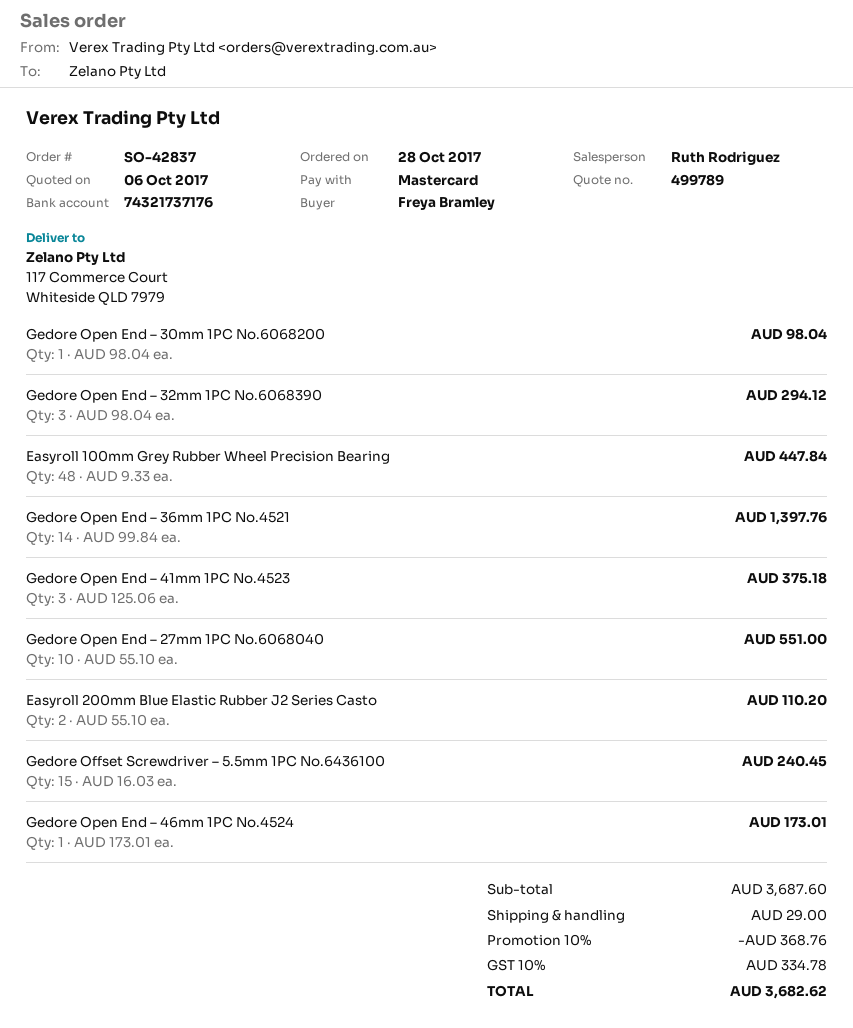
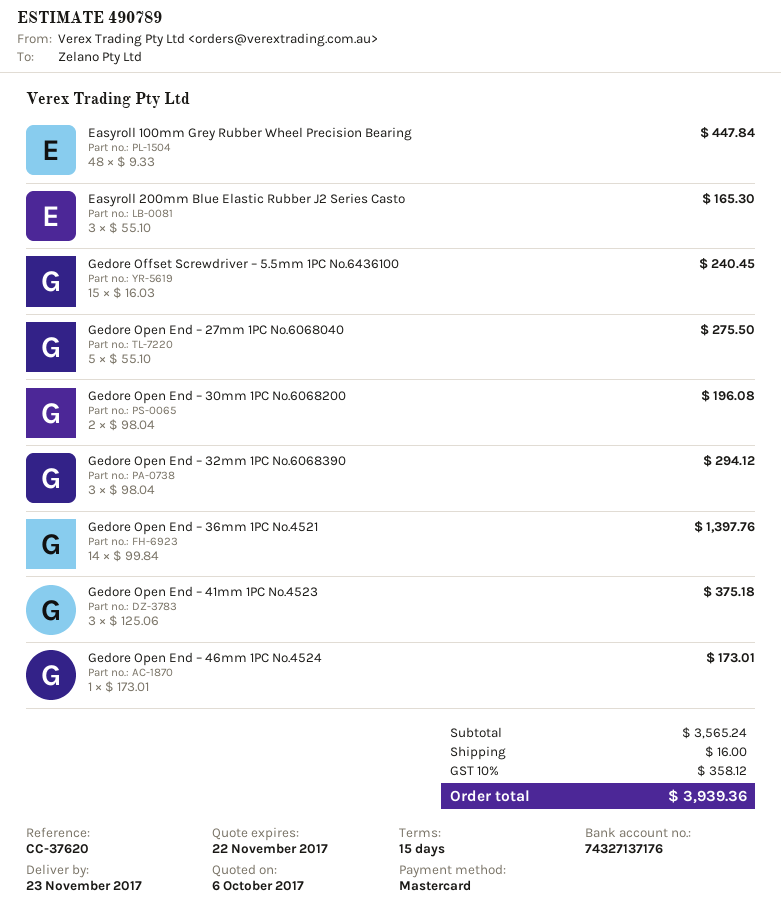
quote number: 499789 -> 490789
bank account: 74321737176 -> 74327137176
Gedore Open End – 30mm 1PC No.6068200: 1 x 98.04 = 98.04 -> 2 x 98.04 = 196.08
Gedore Open End – 27mm 1PC No.6068040: 10 x 55.10 = 551.00 -> 5 x 55.10 = 275.50
Easyroll 200mm Blue Elastic Rubber J2 Series Casto: 2 x 55.10 = 110.20 -> 3 x 55.10 = 165.30
subtotal: 3687.60 -> 3565.24
discount: 10% = 368.76 -> none
shipping: 29.00 -> 16.00
tax: 10% = 334.78 -> 10% = 358.12
total: 3682.62 -> 3939.36

